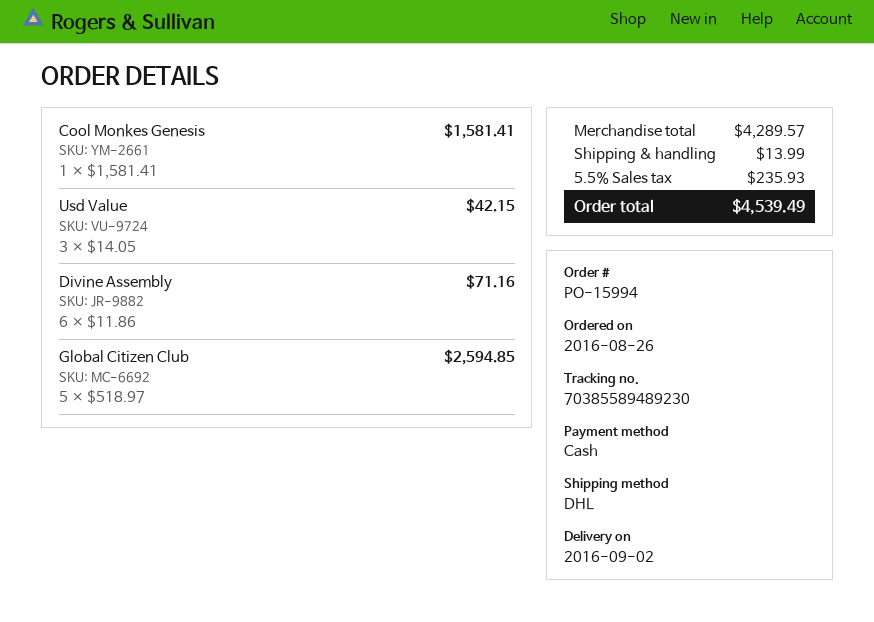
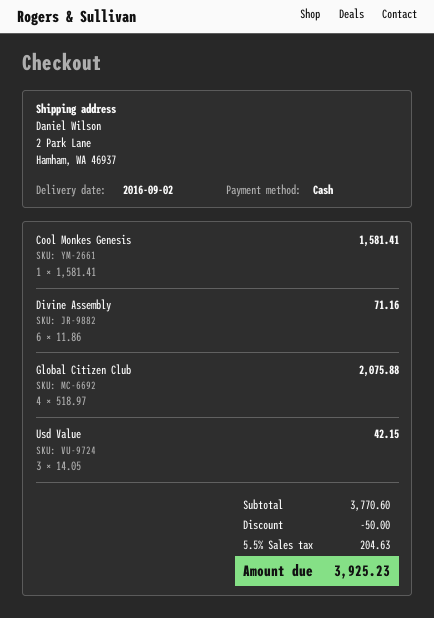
Global Citizen Club: 5 x 518.97 = 2594.85 -> 4 x 518.97 = 2075.88
subtotal: 4289.57 -> 3770.60
discount: none -> 50.00
shipping: 13.99 -> none
tax: 5.5% = 235.93 -> 5.5% = 204.63
total: 4539.49 -> 3925.23

